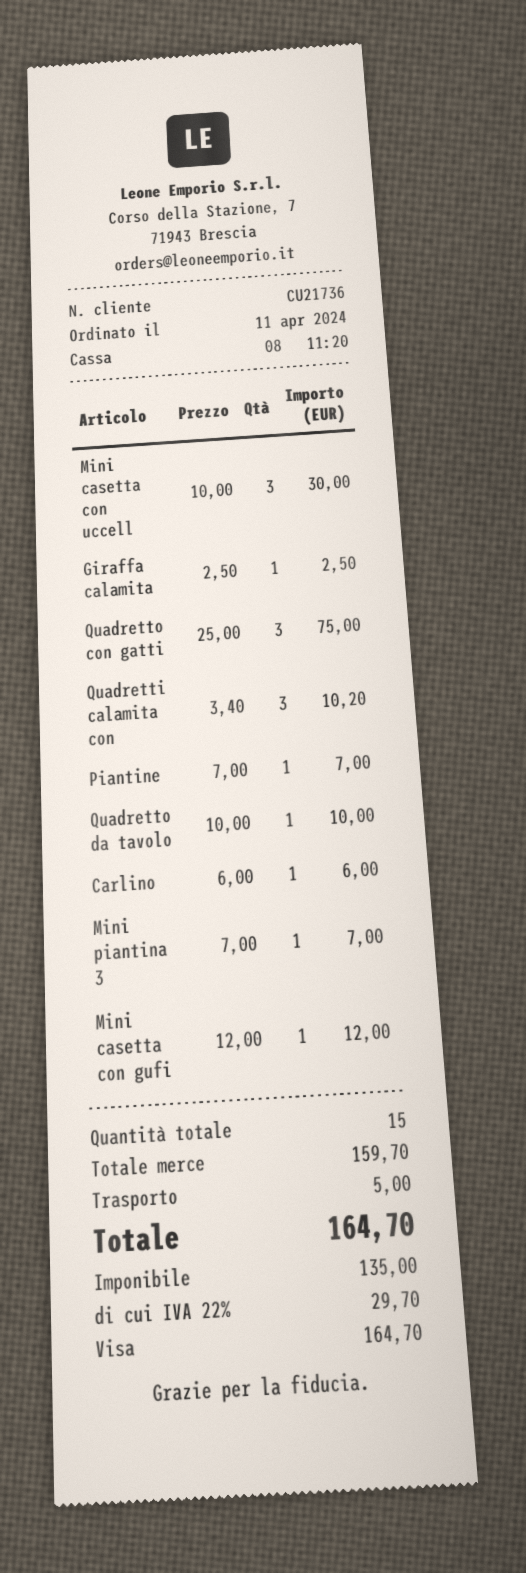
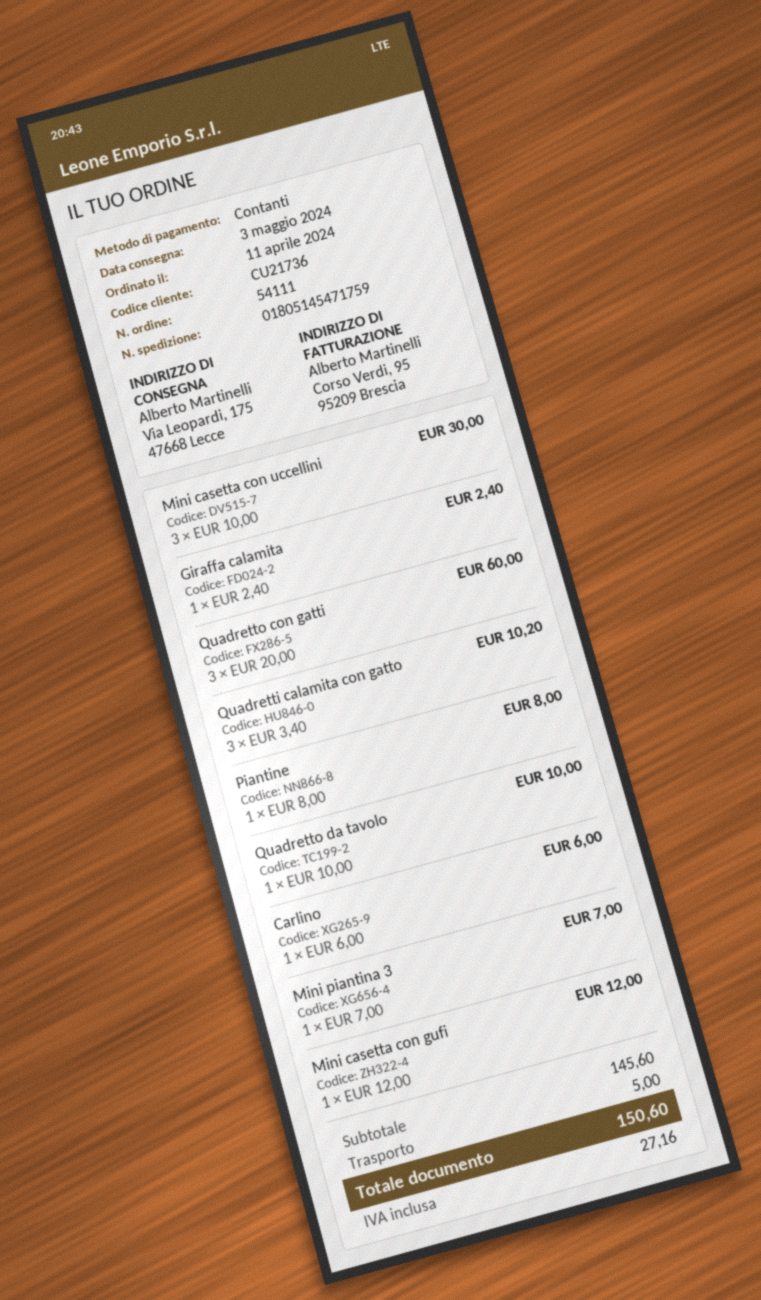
payment method: Visa -> cash
Giraffa calamita: 1 x 2.50 = 2.50 -> 1 x 2.40 = 2.40
Quadretto con gatti: 3 x 25.00 = 75.00 -> 3 x 20.00 = 60.00
Piantine: 1 x 7.00 = 7.00 -> 1 x 8.00 = 8.00
subtotal: 159.70 -> 145.60
tax: 29.70 -> 27.16
total: 164.70 -> 150.60

